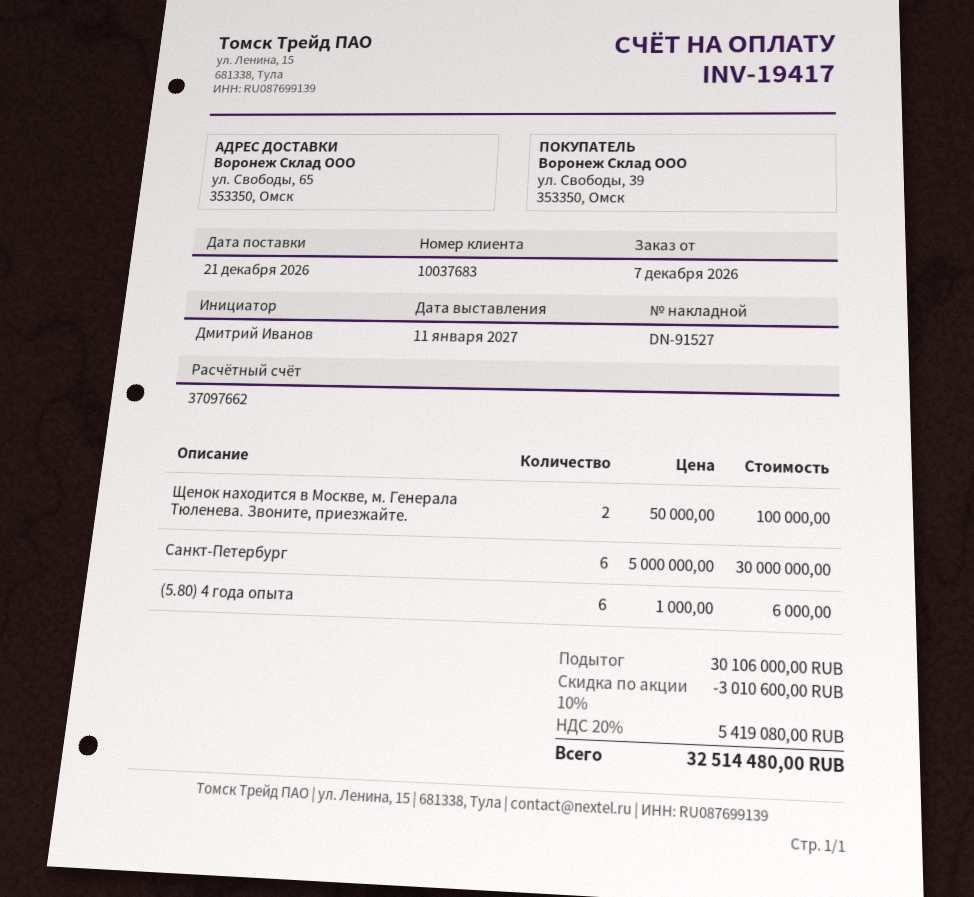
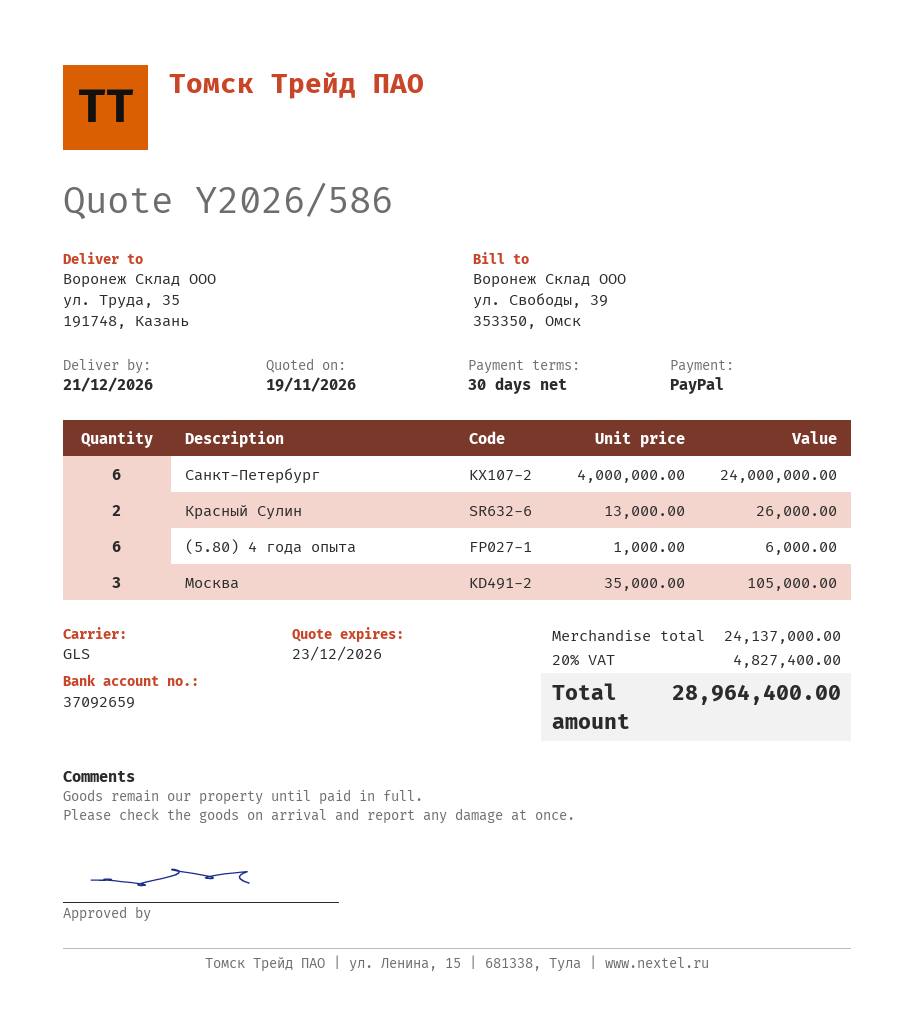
bank account: 37097662 -> 37092659
ship to: ул. Свободы, 65, 353350, Омск -> ул. Труда, 35, 191748, Казань
Щенок находится в Москве, м. Генерала Тюленева. Звоните, приезжайте.: 2 x 50000.00 = 100000.00 -> none
Санкт-Петербург: 6 x 5000000.00 = 30000000.00 -> 6 x 4000000.00 = 24000000.00
Красный Сулин: none -> 2 x 13000.00 = 26000.00
Москва: none -> 3 x 35000.00 = 105000.00
subtotal: 30106000.00 -> 24137000.00
discount: 10% = 3010600.00 -> none
tax: 20% = 5419080.00 -> 20% = 4827400.00
total: 32514480.00 -> 28964400.00

